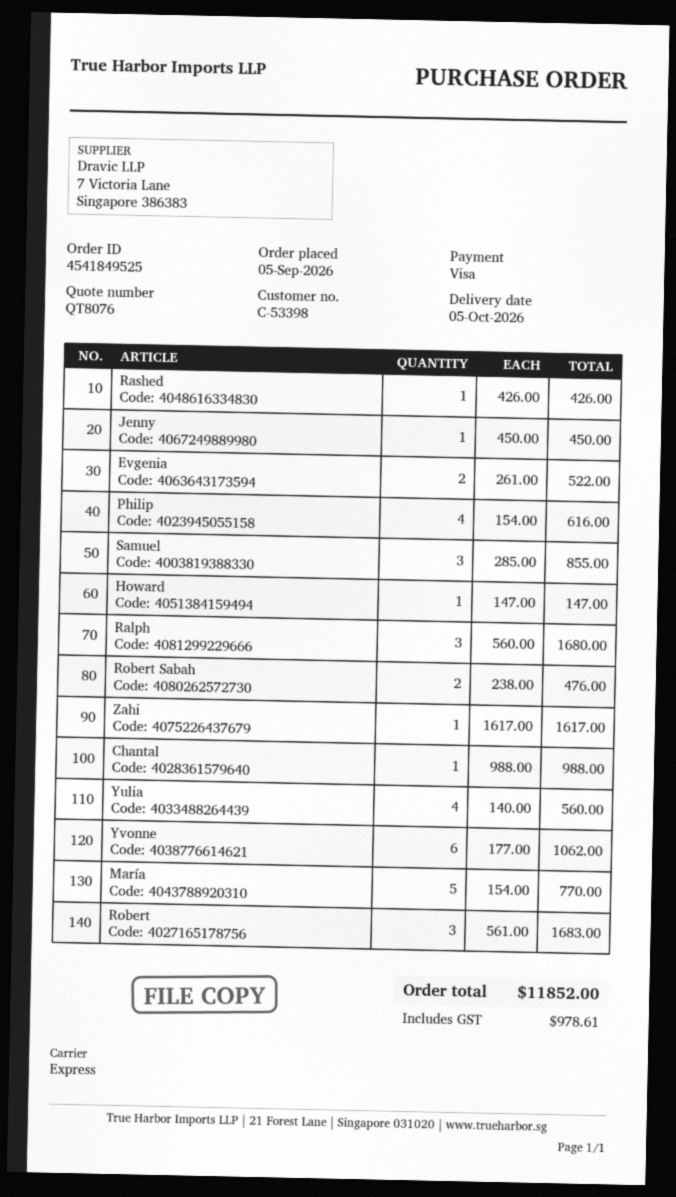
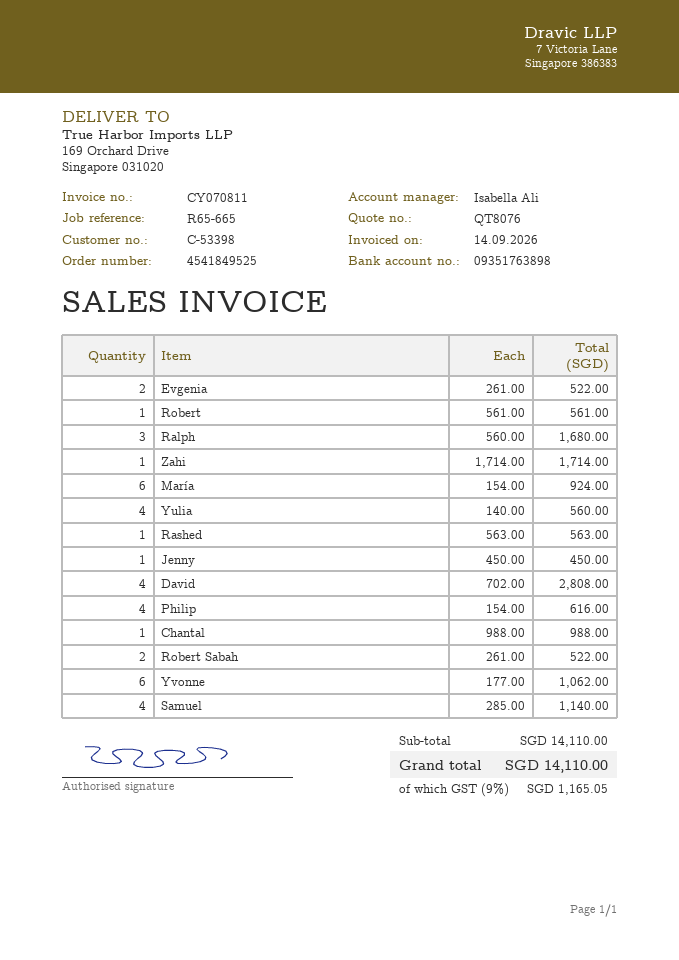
Rashed: 1 x 426.00 = 426.00 -> 1 x 563.00 = 563.00
Samuel: 3 x 285.00 = 855.00 -> 4 x 285.00 = 1140.00
Howard: 1 x 147.00 = 147.00 -> none
Robert Sabah: 2 x 238.00 = 476.00 -> 2 x 261.00 = 522.00
Zahi: 1 x 1617.00 = 1617.00 -> 1 x 1714.00 = 1714.00
María: 5 x 154.00 = 770.00 -> 6 x 154.00 = 924.00
Robert: 3 x 561.00 = 1683.00 -> 1 x 561.00 = 561.00
David: none -> 4 x 702.00 = 2808.00
tax: 978.61 -> 1165.05
total: 11852.00 -> 14110.00

